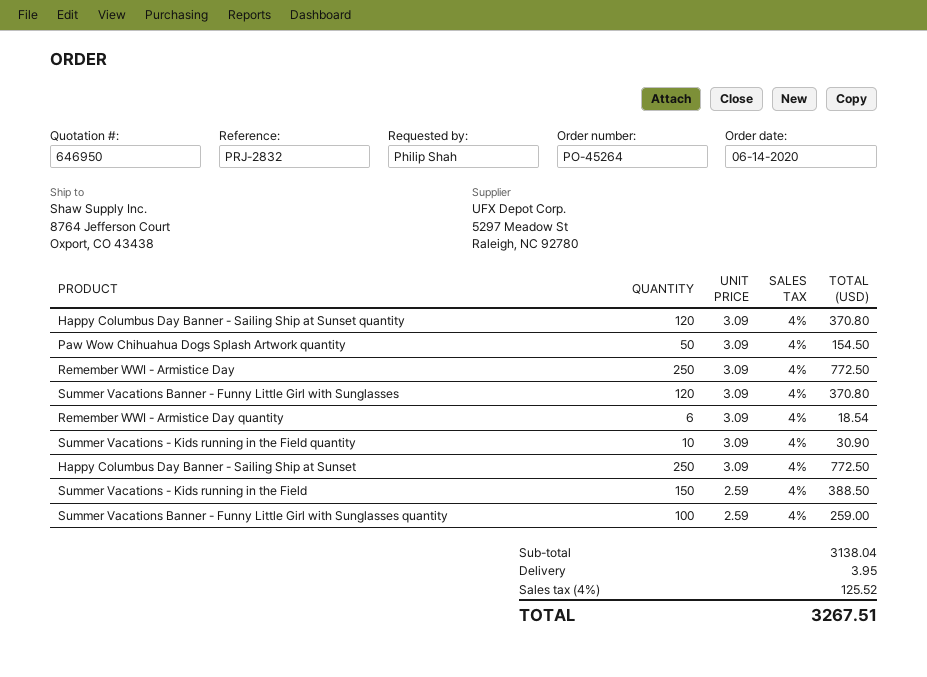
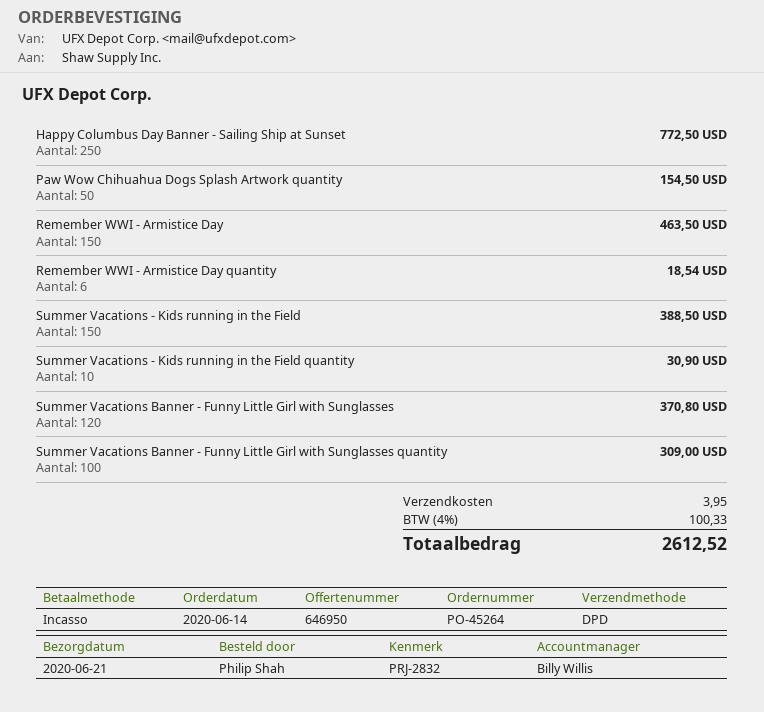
Happy Columbus Day Banner - Sailing Ship at Sunset quantity: 120 for 370.80 -> none
Remember WWI - Armistice Day: 250 for 772.50 -> 150 for 463.50
Summer Vacations Banner - Funny Little Girl with Sunglasses quantity: 100 for 259.00 -> 100 for 309.00
tax: 4% = 125.52 -> 4% = 100.33
total: 3267.51 -> 2612.52

